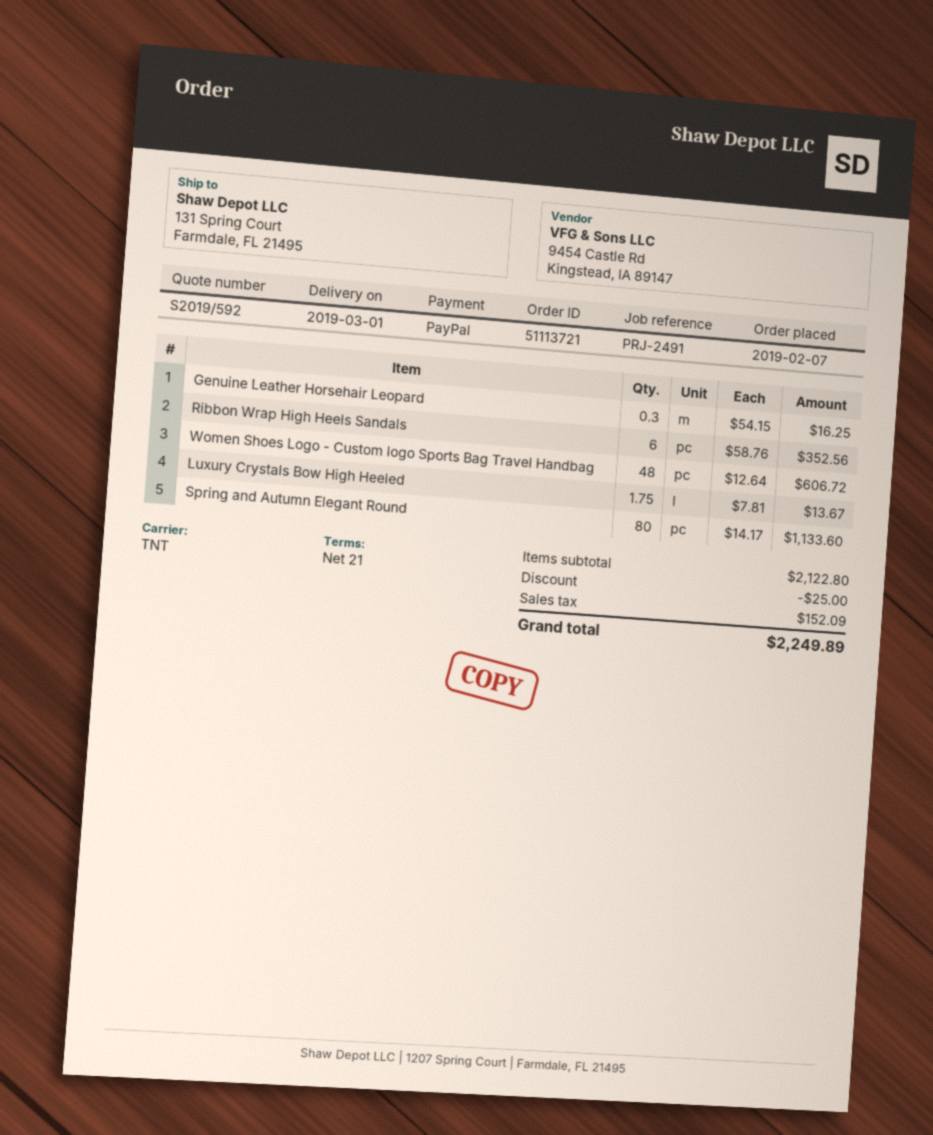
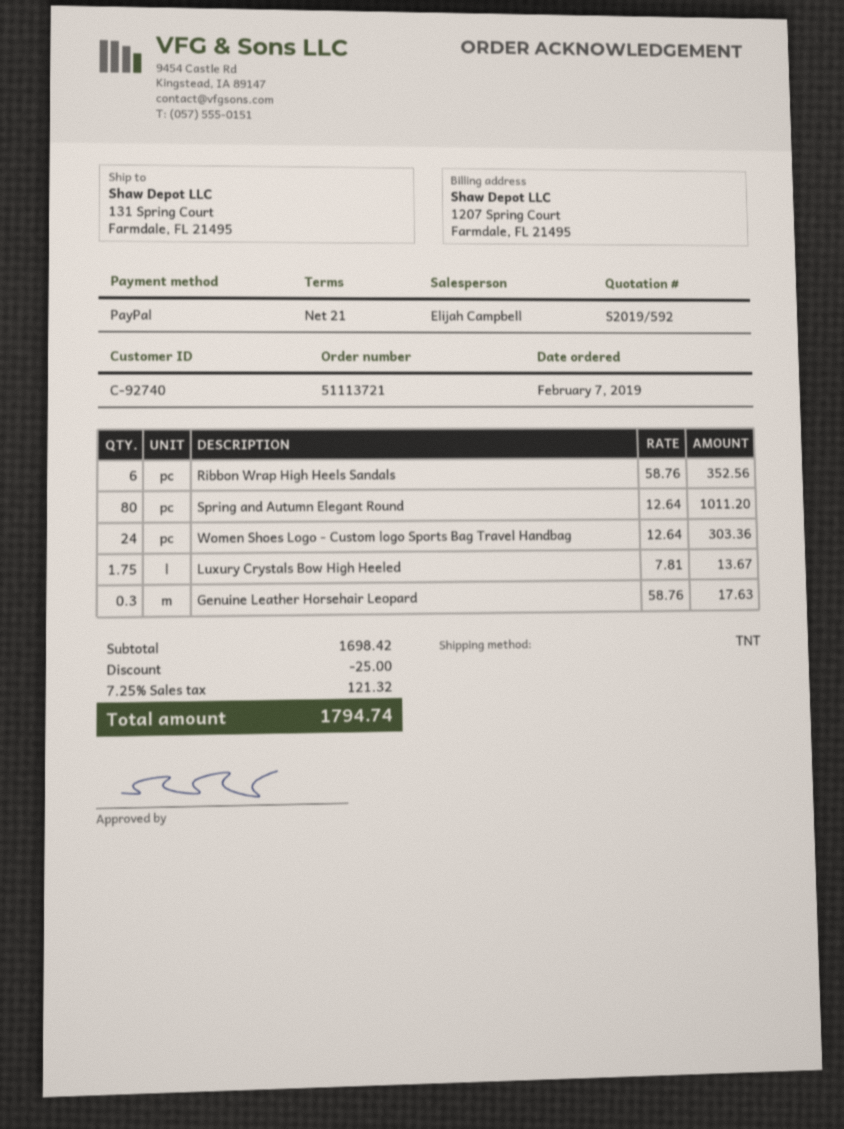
Genuine Leather Horsehair Leopard: 0.3 x 54.15 = 16.25 -> 0.3 x 58.76 = 17.63
Women Shoes Logo - Custom logo Sports Bag Travel Handbag: 48 x 12.64 = 606.72 -> 24 x 12.64 = 303.36
Spring and Autumn Elegant Round: 80 x 14.17 = 1133.60 -> 80 x 12.64 = 1011.20
subtotal: 2122.80 -> 1698.42
tax: 152.09 -> 121.32
total: 2249.89 -> 1794.74

